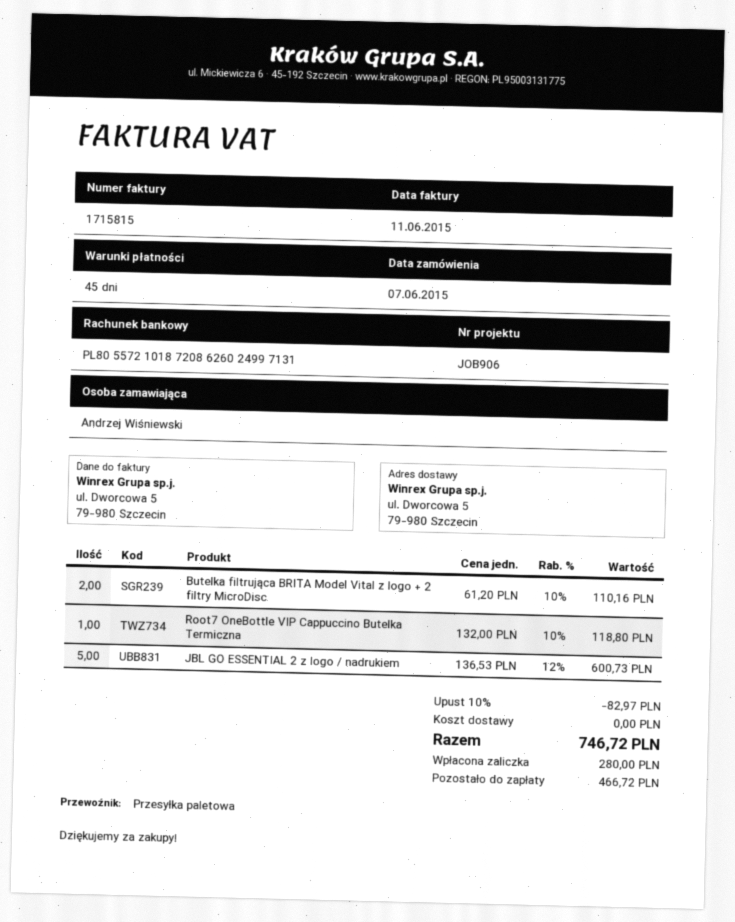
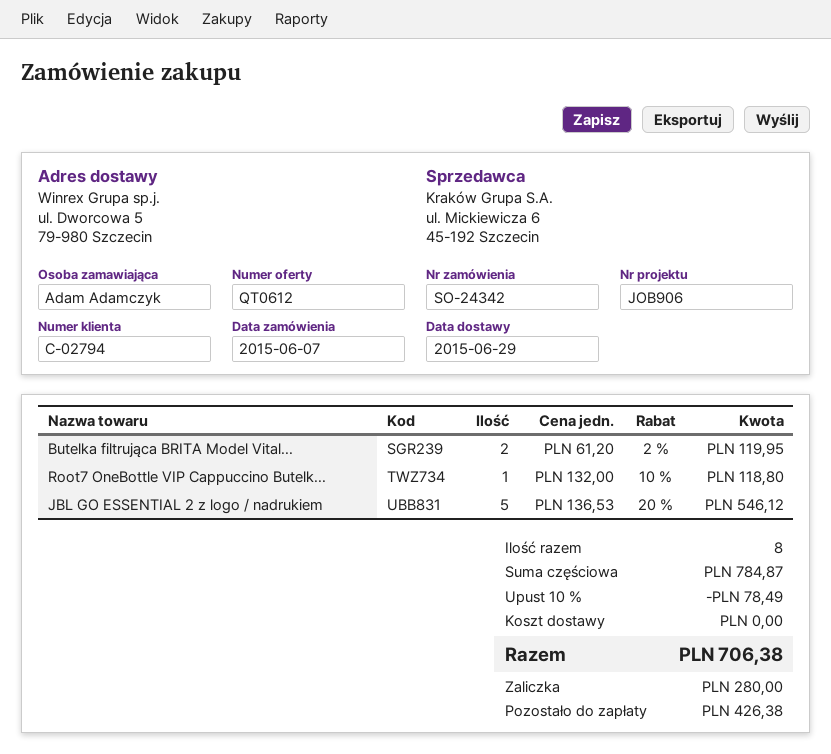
ordered by: Andrzej Wiśniewski -> Adam Adamczyk
Butelka filtrująca BRITA Model Vital z logo + 2 filtry MicroDisc: 2 x 61.20 - 10% = 110.16 -> 2 x 61.20 - 2% = 119.95
JBL GO ESSENTIAL 2 z logo / nadrukiem: 5 x 136.53 - 12% = 600.73 -> 5 x 136.53 - 20% = 546.12
discount: 10% = 82.97 -> 10% = 78.49
total: 746.72 -> 706.38
balance: 466.72 -> 426.38

